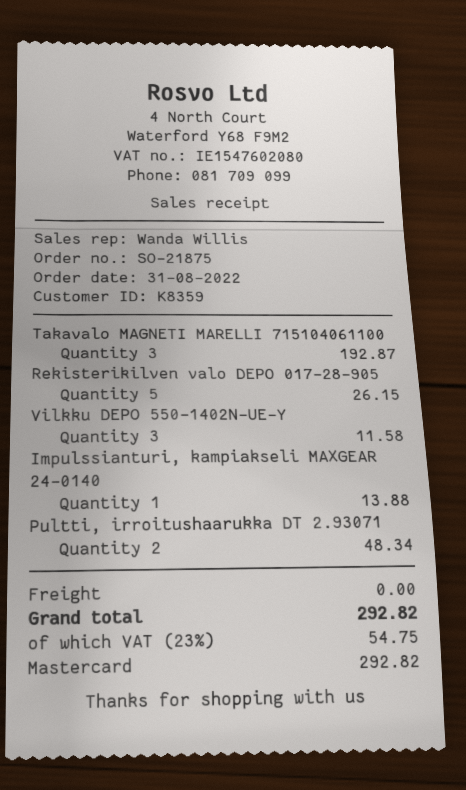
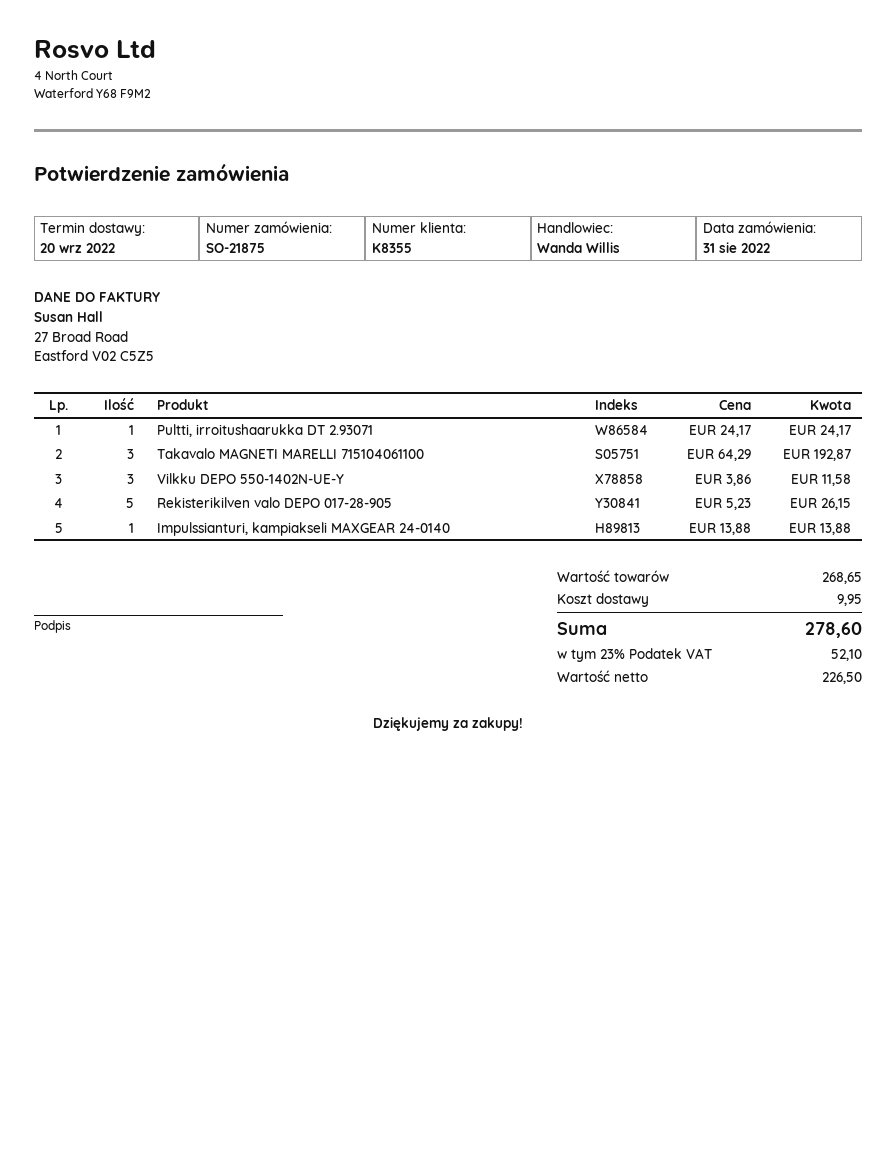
customer number: K8359 -> K8355
Pultti, irroitushaarukka DT 2.93071: 2 for 48.34 -> 1 for 24.17
shipping: 0.00 -> 9.95
tax: 23% = 54.75 -> 23% = 52.10
total: 292.82 -> 278.60

